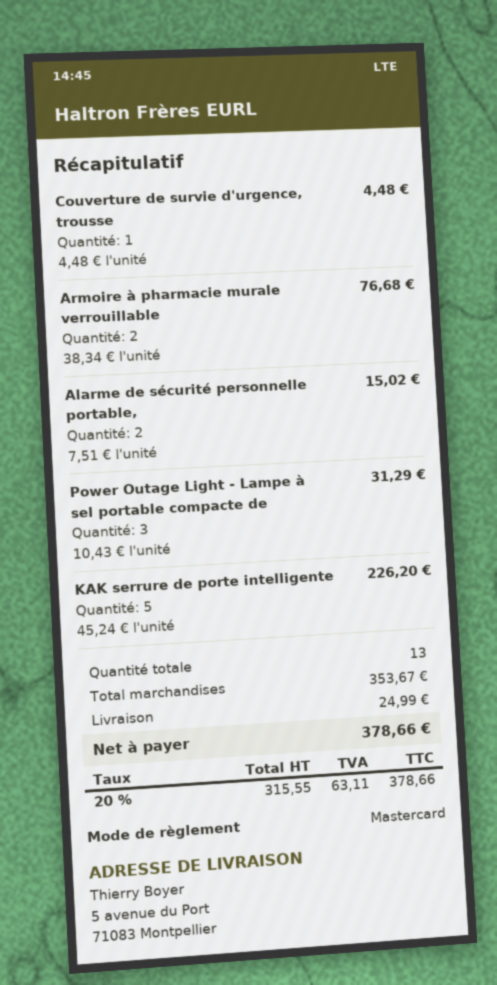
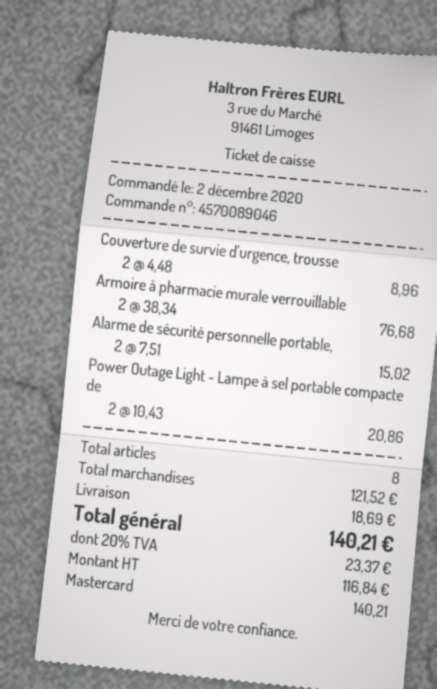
Couverture de survie d'urgence, trousse: 1 x 4.48 = 4.48 -> 2 x 4.48 = 8.96
Power Outage Light - Lampe à sel portable compacte de: 3 x 10.43 = 31.29 -> 2 x 10.43 = 20.86
KAK serrure de porte intelligente: 5 x 45.24 = 226.20 -> none
total quantity: 13 -> 8
subtotal: 353.67 -> 121.52
shipping: 24.99 -> 18.69
net: 315.55 -> 116.84
tax: 20% = 63.11 -> 20% = 23.37
total: 378.66 -> 140.21

